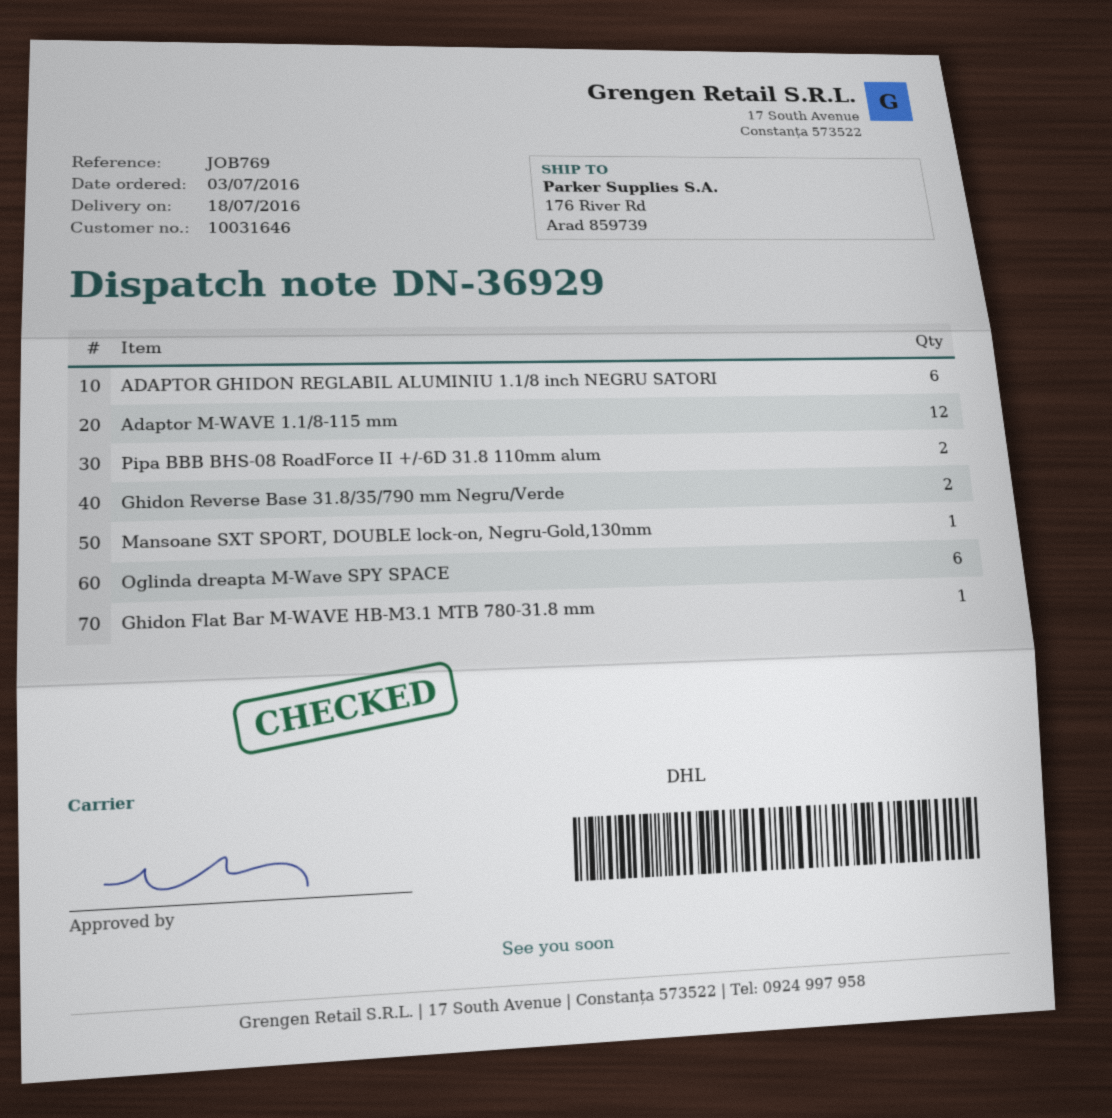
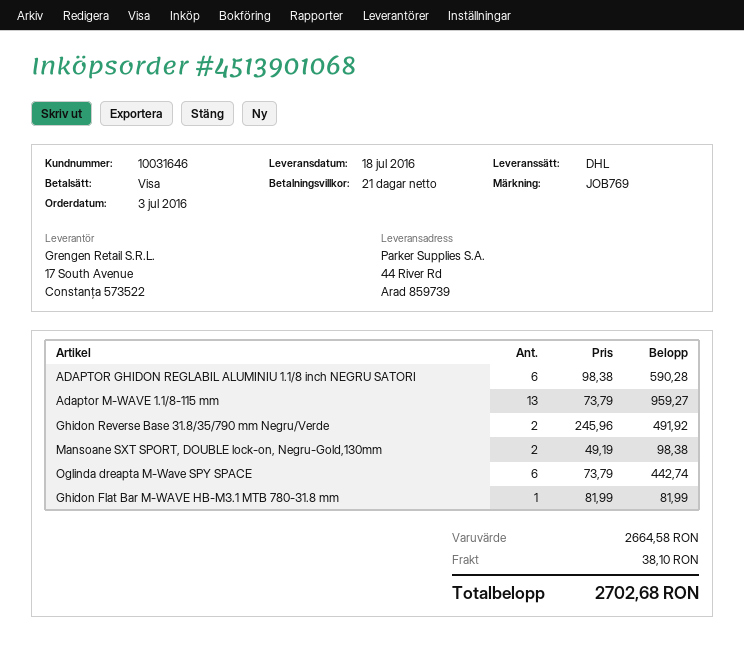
ship to: 176 River Rd, Arad 859739 -> 44 River Rd, Arad 859739
Adaptor M-WAVE 1.1/8-115 mm: 12 -> 13
Pipa BBB BHS-08 RoadForce II +/-6D 31.8 110mm alum: 2 -> none
Mansoane SXT SPORT, DOUBLE lock-on, Negru-Gold,130mm: 1 -> 2

